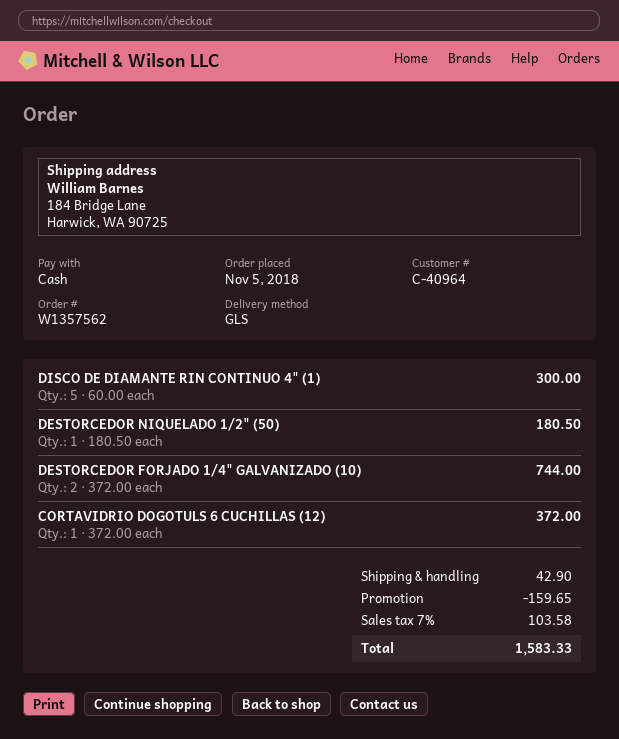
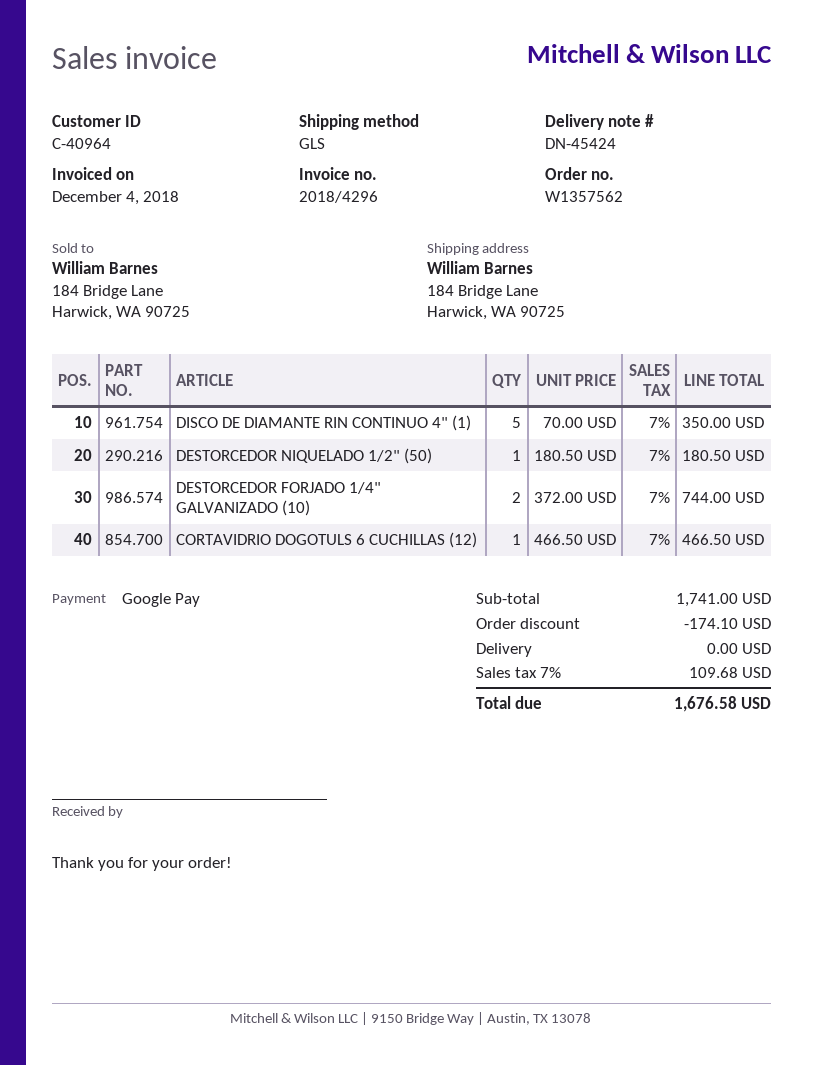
payment method: cash -> Google Pay
DISCO DE DIAMANTE RIN CONTINUO 4" (1): 5 x 60.00 = 300.00 -> 5 x 70.00 = 350.00
CORTAVIDRIO DOGOTULS 6 CUCHILLAS (12): 1 x 372.00 = 372.00 -> 1 x 466.50 = 466.50
discount: 159.65 -> 174.10
shipping: 42.90 -> 0.00
tax: 7% = 103.58 -> 7% = 109.68
total: 1583.33 -> 1676.58

